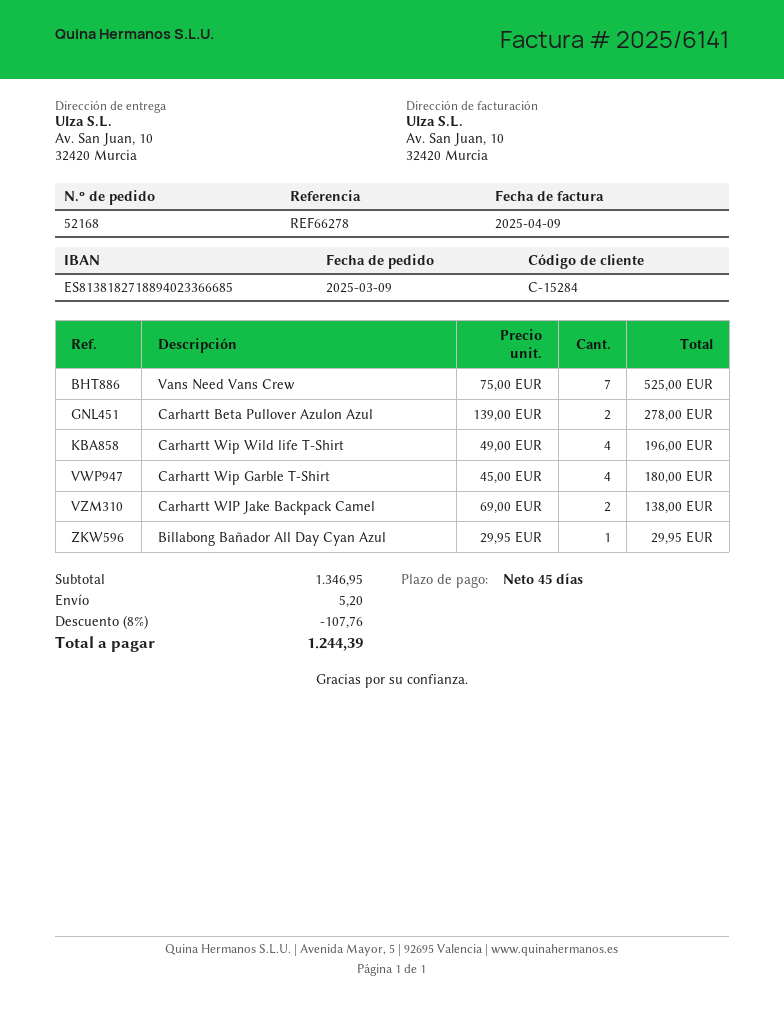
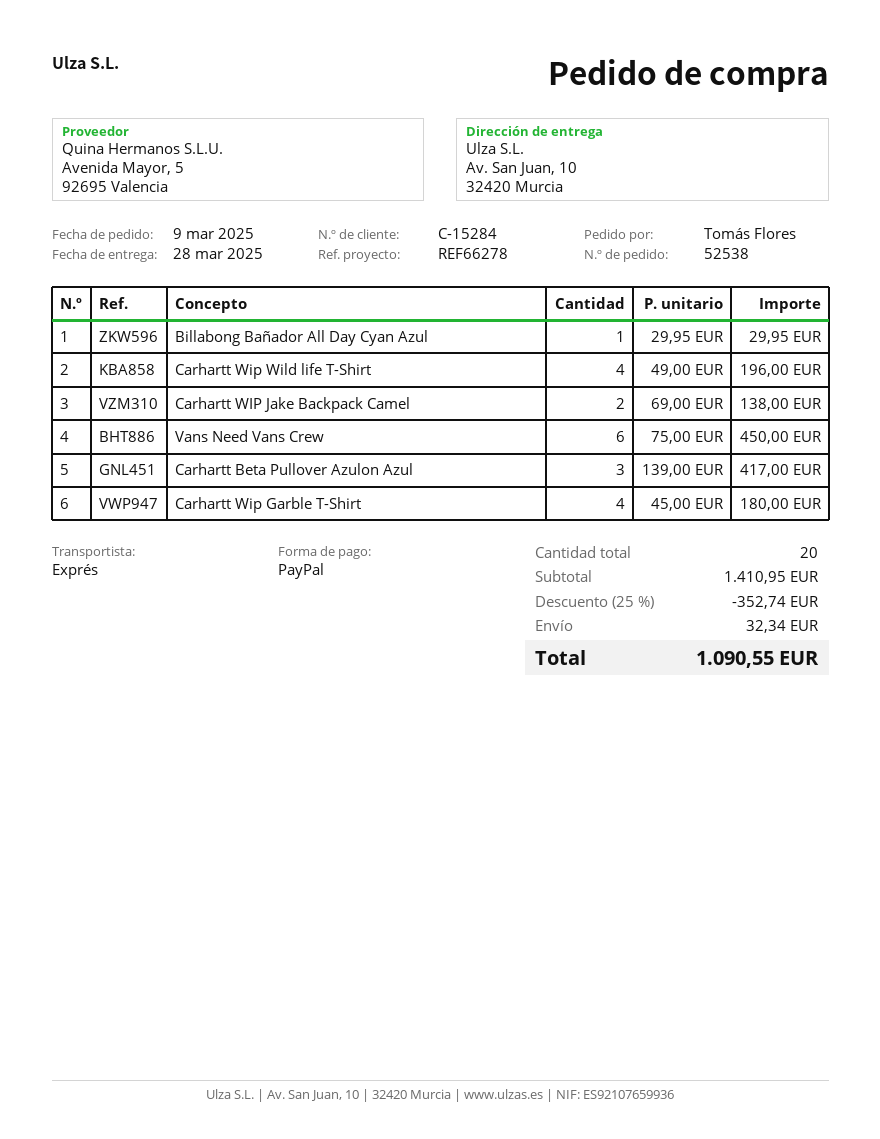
order number: 52168 -> 52538
Vans Need Vans Crew: 7 x 75.00 = 525.00 -> 6 x 75.00 = 450.00
Carhartt Beta Pullover Azulon Azul: 2 x 139.00 = 278.00 -> 3 x 139.00 = 417.00
subtotal: 1346.95 -> 1410.95
discount: 8% = 107.76 -> 25% = 352.74
shipping: 5.20 -> 32.34
total: 1244.39 -> 1090.55

